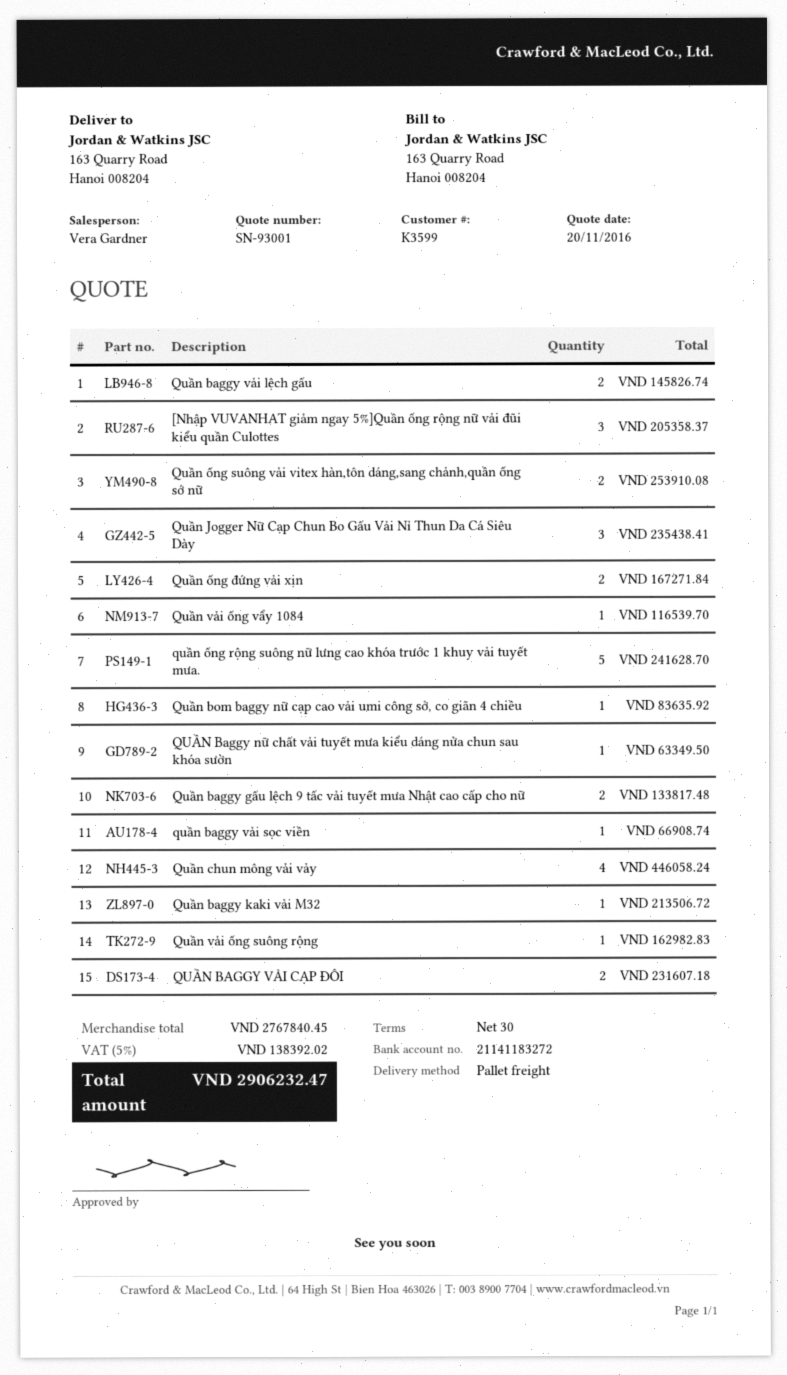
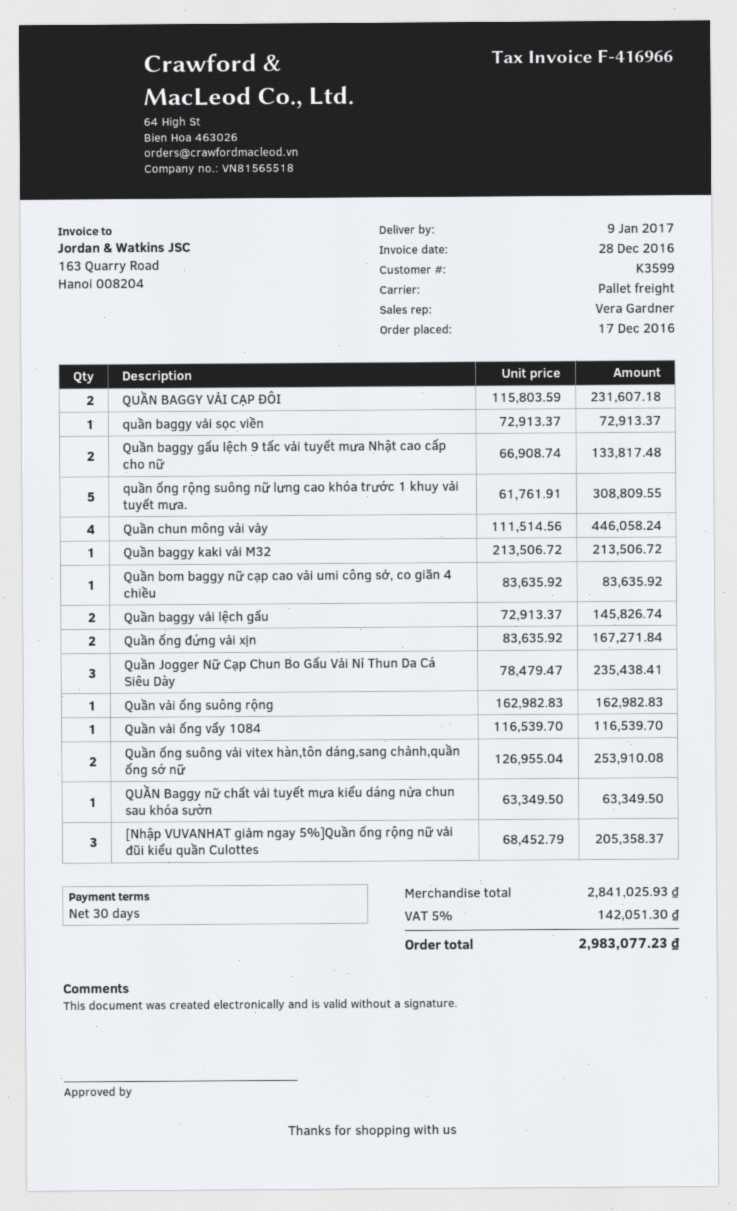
quần ống rộng suông nữ lưng cao khóa trước 1 khuy vải tuyết mưa.: 5 for 241628.70 -> 5 for 308809.55
quần baggy vải sọc viền: 1 for 66908.74 -> 1 for 72913.37
subtotal: 2767840.45 -> 2841025.93
tax: 5% = 138392.02 -> 5% = 142051.30
total: 2906232.47 -> 2983077.23

